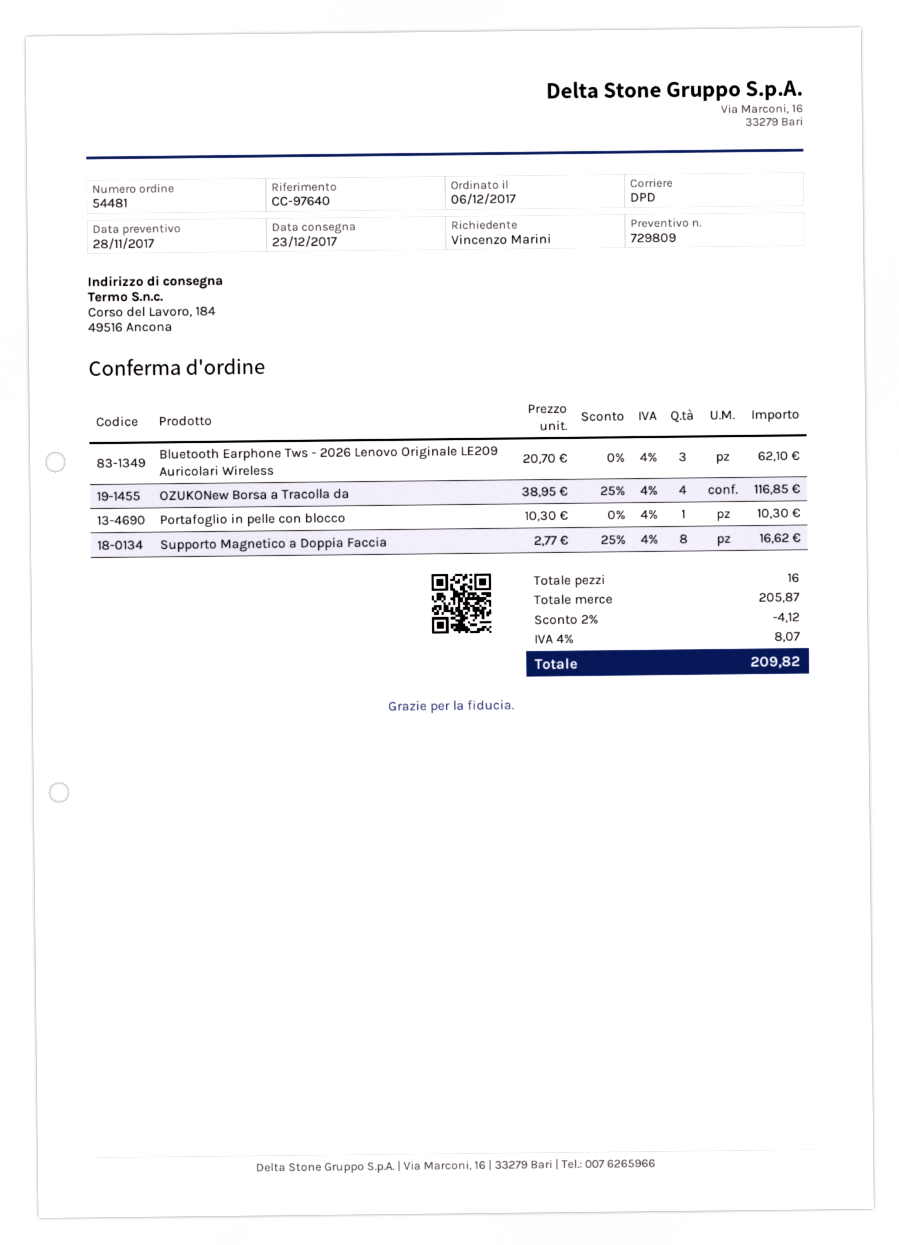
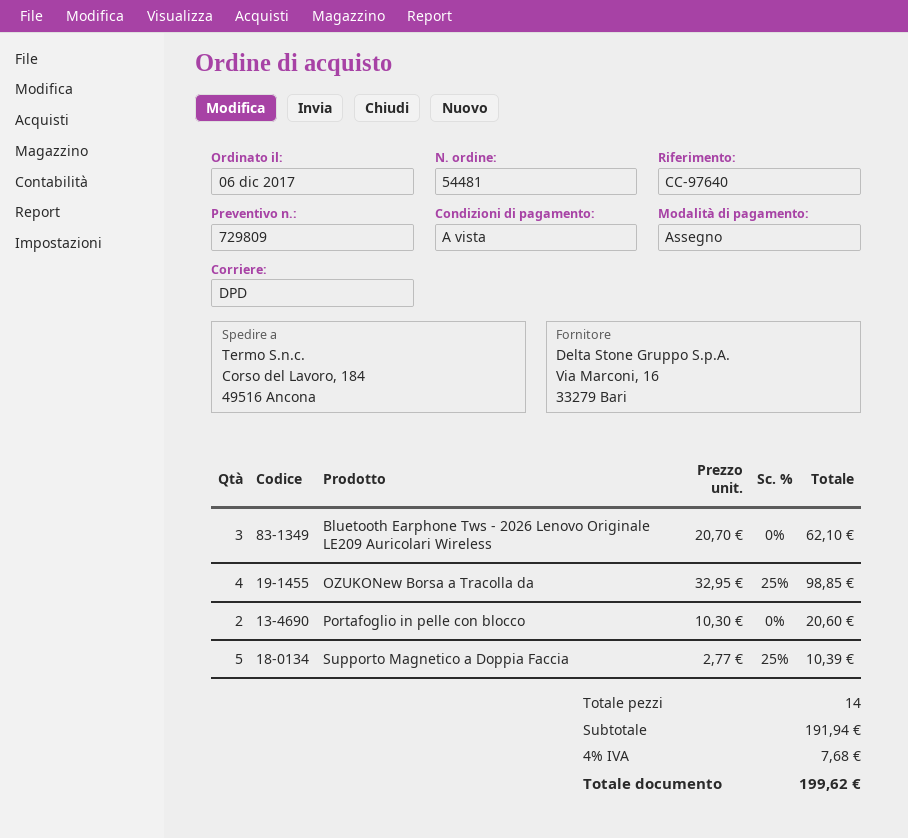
OZUKONew Borsa a Tracolla da: 4 x 38.95 - 25% = 116.85 -> 4 x 32.95 - 25% = 98.85
Portafoglio in pelle con blocco: 1 x 10.30 = 10.30 -> 2 x 10.30 = 20.60
Supporto Magnetico a Doppia Faccia: 8 x 2.77 - 25% = 16.62 -> 5 x 2.77 - 25% = 10.39
total quantity: 16 -> 14
subtotal: 205.87 -> 191.94
discount: 2% = 4.12 -> none
tax: 4% = 8.07 -> 4% = 7.68
total: 209.82 -> 199.62

